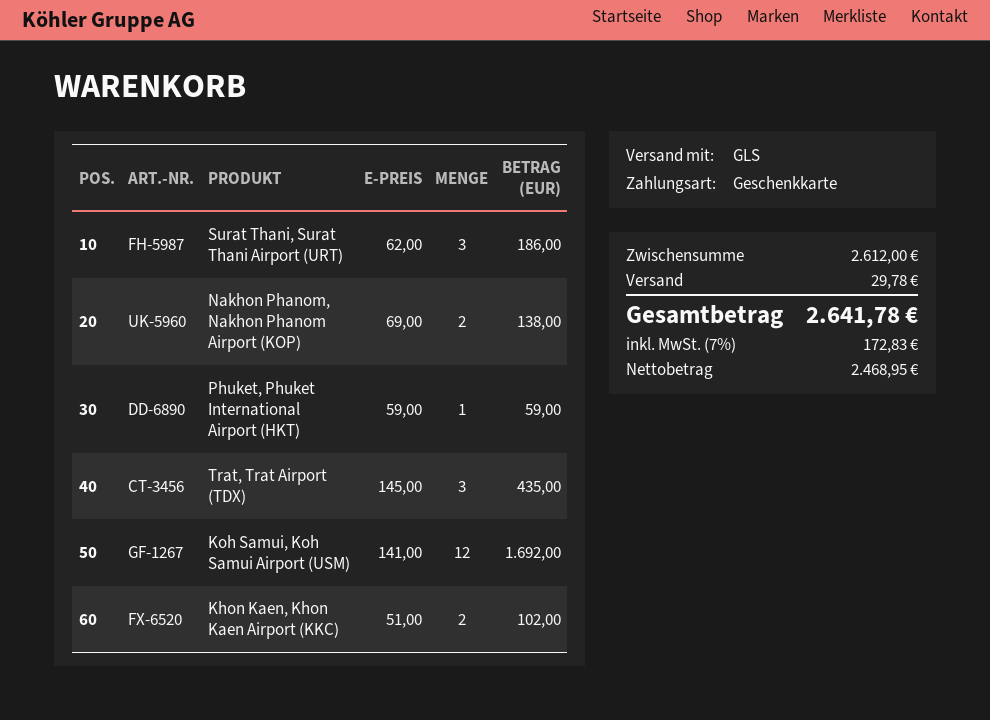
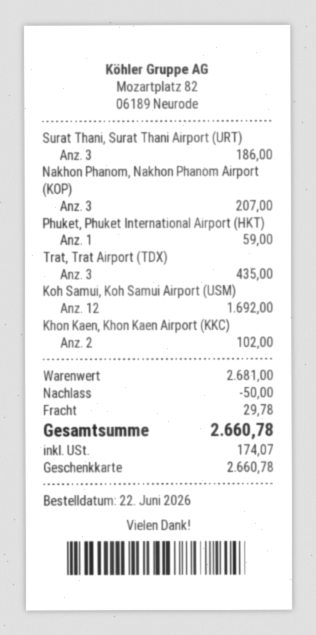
Nakhon Phanom, Nakhon Phanom Airport (KOP): 2 for 138.00 -> 3 for 207.00
subtotal: 2612.00 -> 2681.00
discount: none -> 50.00
tax: 172.83 -> 174.07
total: 2641.78 -> 2660.78

